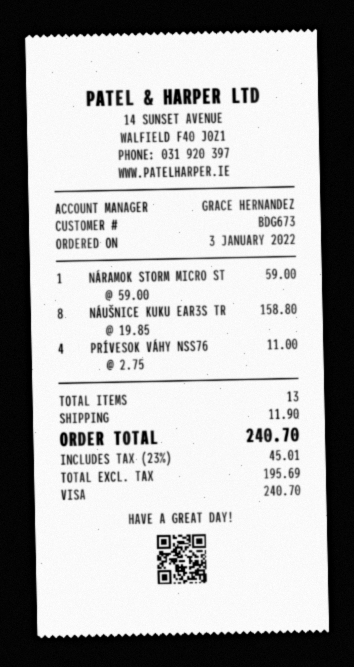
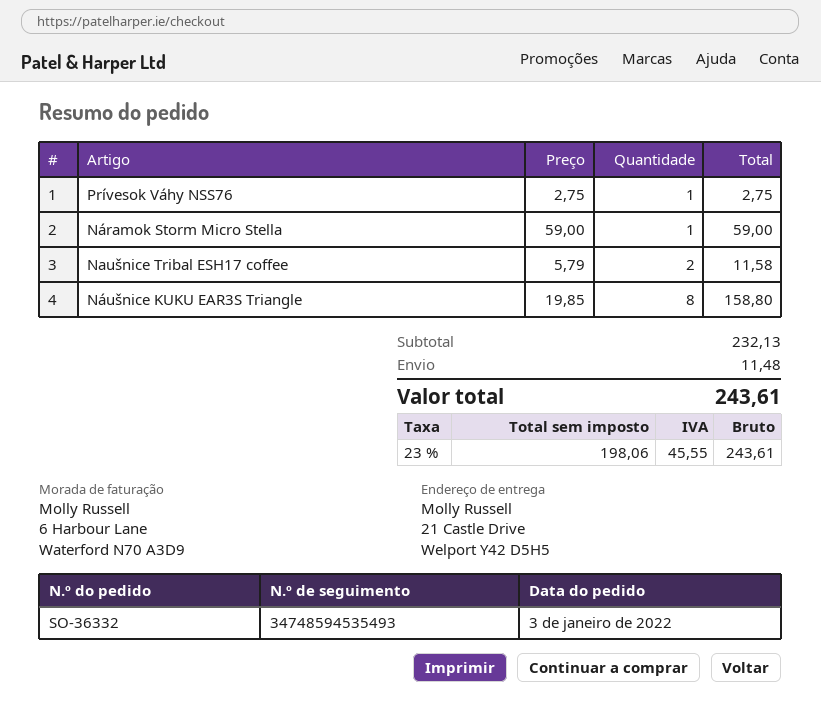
PRÍVESOK VÁHY NSS76: 4 x 2.75 = 11.00 -> 1 x 2.75 = 2.75
Naušnice Tribal ESH17 coffee: none -> 2 x 5.79 = 11.58
shipping: 11.90 -> 11.48
net: 195.69 -> 198.06
tax: 23% = 45.01 -> 23% = 45.55
total: 240.70 -> 243.61

